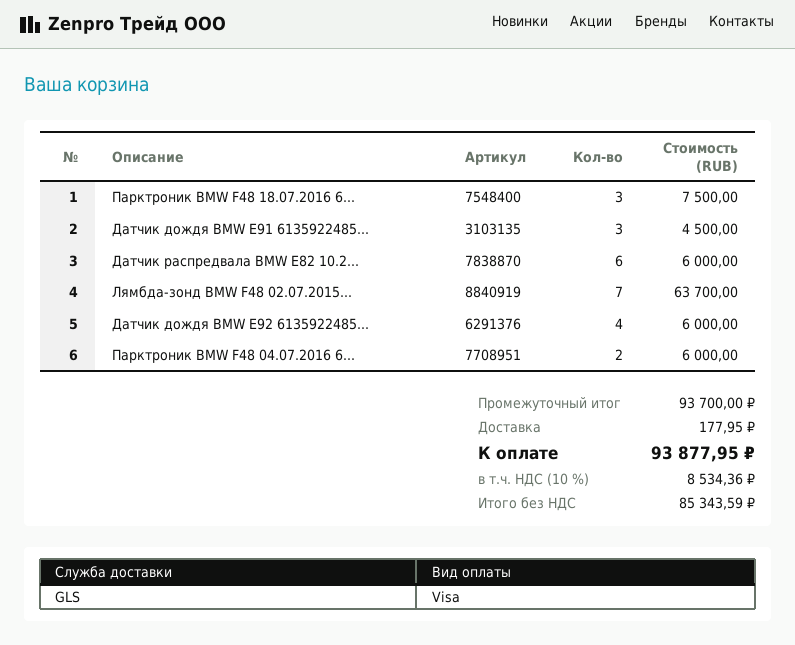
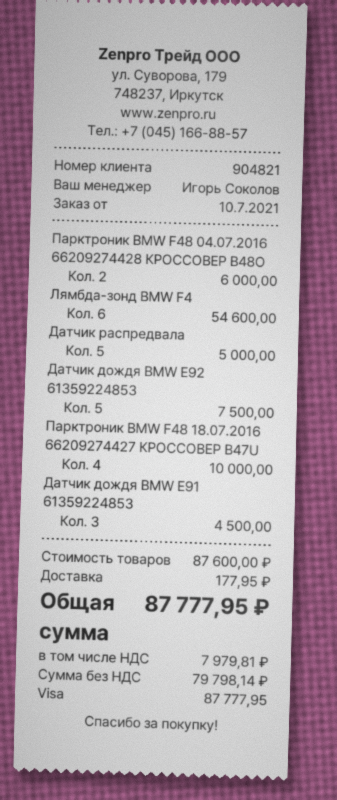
Парктроник BMW F48 18.07.2016 6...: 3 for 7500.00 -> 4 for 10000.00
Датчик распредвала BMW E82 10.2...: 6 for 6000.00 -> 5 for 5000.00
Лямбда-зонд BMW F48 02.07.2015...: 7 for 63700.00 -> 6 for 54600.00
Датчик дождя BMW E92 6135922485...: 4 for 6000.00 -> 5 for 7500.00
subtotal: 93700.00 -> 87600.00
net: 85343.59 -> 79798.14
tax: 8534.36 -> 7979.81
total: 93877.95 -> 87777.95

